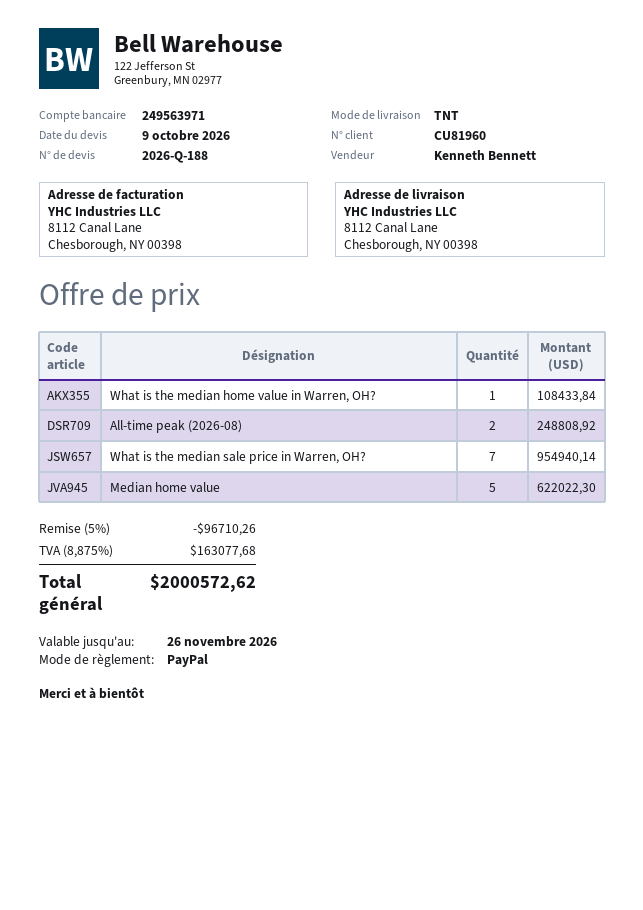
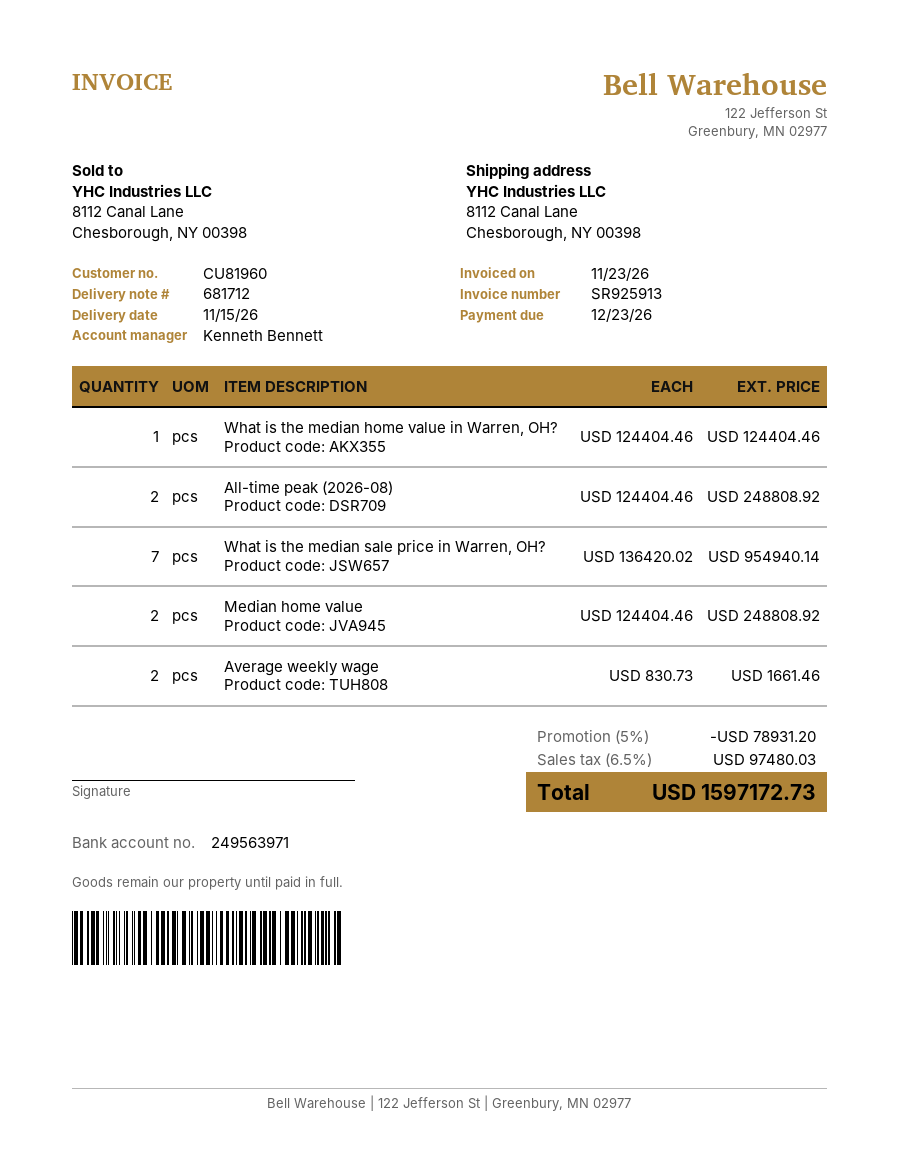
What is the median home value in Warren, OH?: 1 for 108433.84 -> 1 for 124404.46
Median home value: 5 for 622022.30 -> 2 for 248808.92
Average weekly wage: none -> 2 for 1661.46
discount: 5% = 96710.26 -> 5% = 78931.20
tax: 8.875% = 163077.68 -> 6.5% = 97480.03
total: 2000572.62 -> 1597172.73

